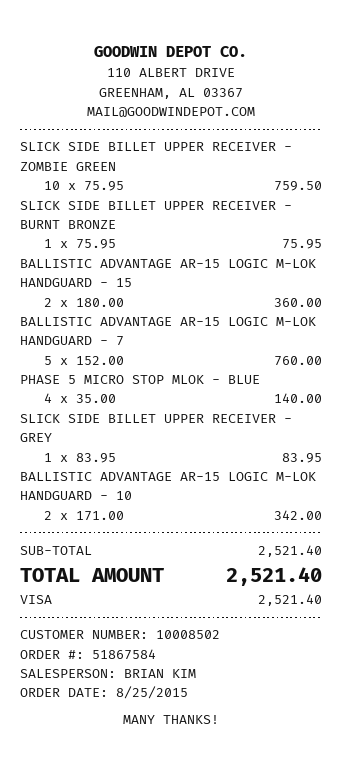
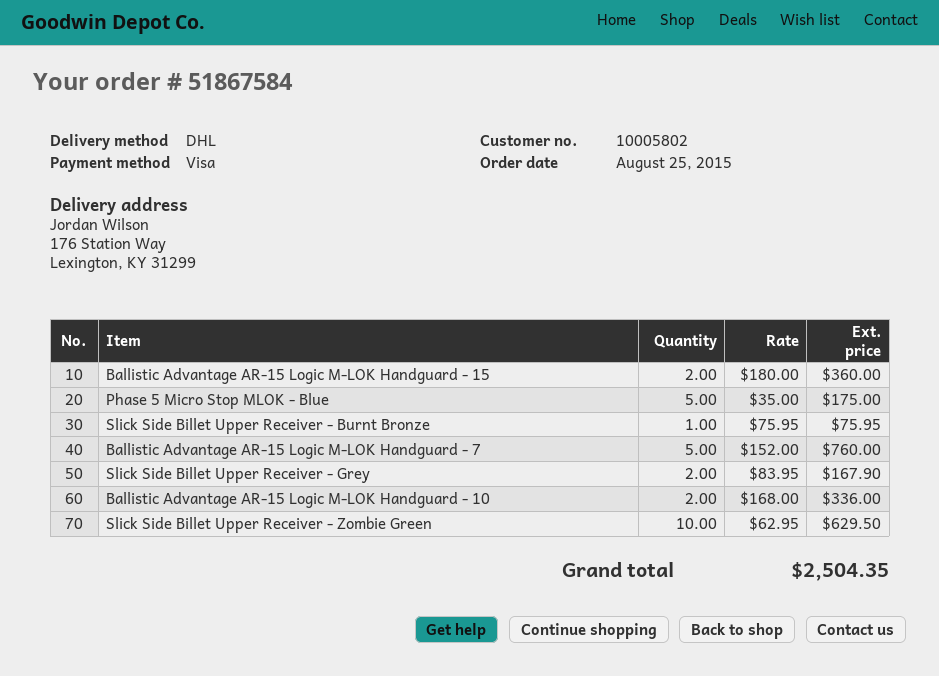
customer number: 10008502 -> 10005802
SLICK SIDE BILLET UPPER RECEIVER - ZOMBIE GREEN: 10 x 75.95 = 759.50 -> 10 x 62.95 = 629.50
PHASE 5 MICRO STOP MLOK - BLUE: 4 x 35.00 = 140.00 -> 5 x 35.00 = 175.00
SLICK SIDE BILLET UPPER RECEIVER - GREY: 1 x 83.95 = 83.95 -> 2 x 83.95 = 167.90
BALLISTIC ADVANTAGE AR-15 LOGIC M-LOK HANDGUARD - 10: 2 x 171.00 = 342.00 -> 2 x 168.00 = 336.00
total: 2521.40 -> 2504.35

